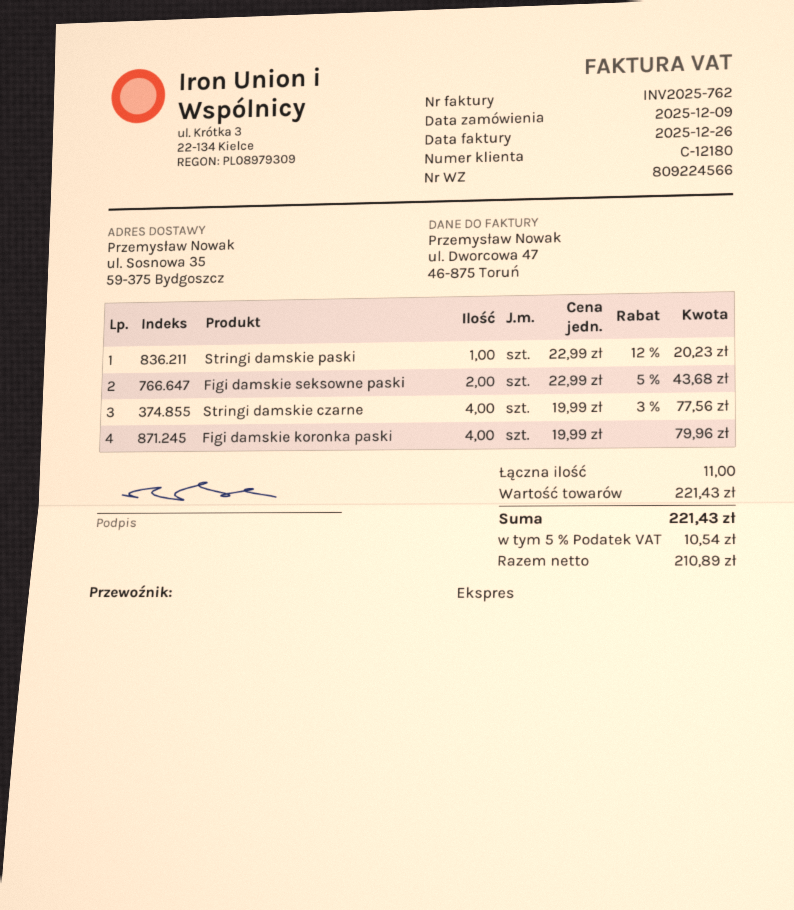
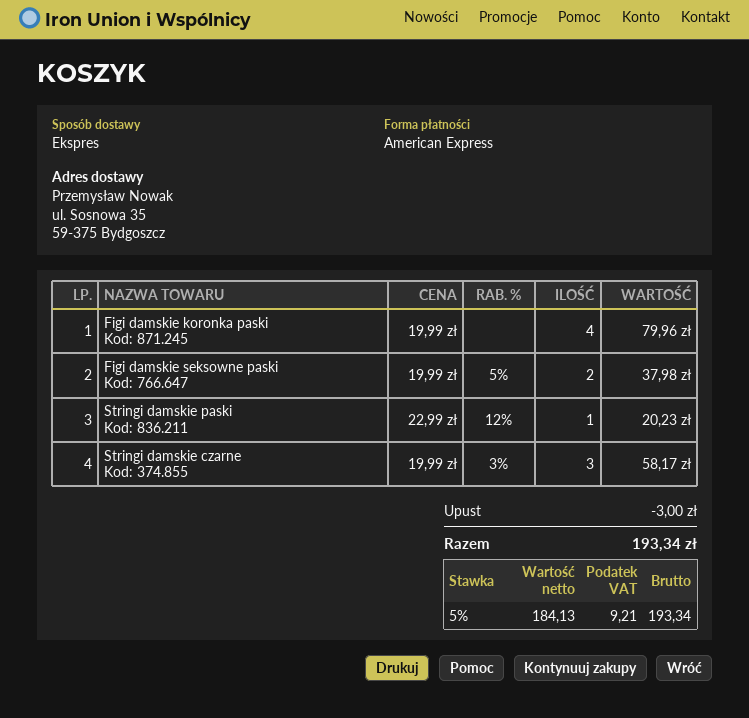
Figi damskie seksowne paski: 2 x 22.99 - 5% = 43.68 -> 2 x 19.99 - 5% = 37.98
Stringi damskie czarne: 4 x 19.99 - 3% = 77.56 -> 3 x 19.99 - 3% = 58.17
discount: none -> 3.00
net: 210.89 -> 184.13
tax: 5% = 10.54 -> 5% = 9.21
total: 221.43 -> 193.34

